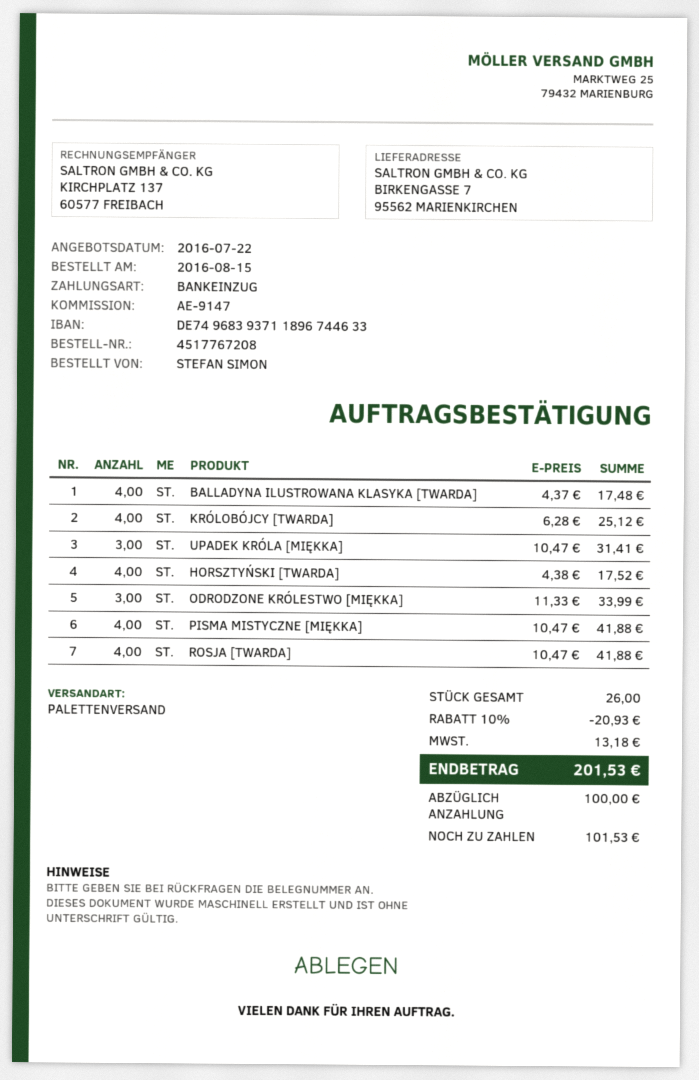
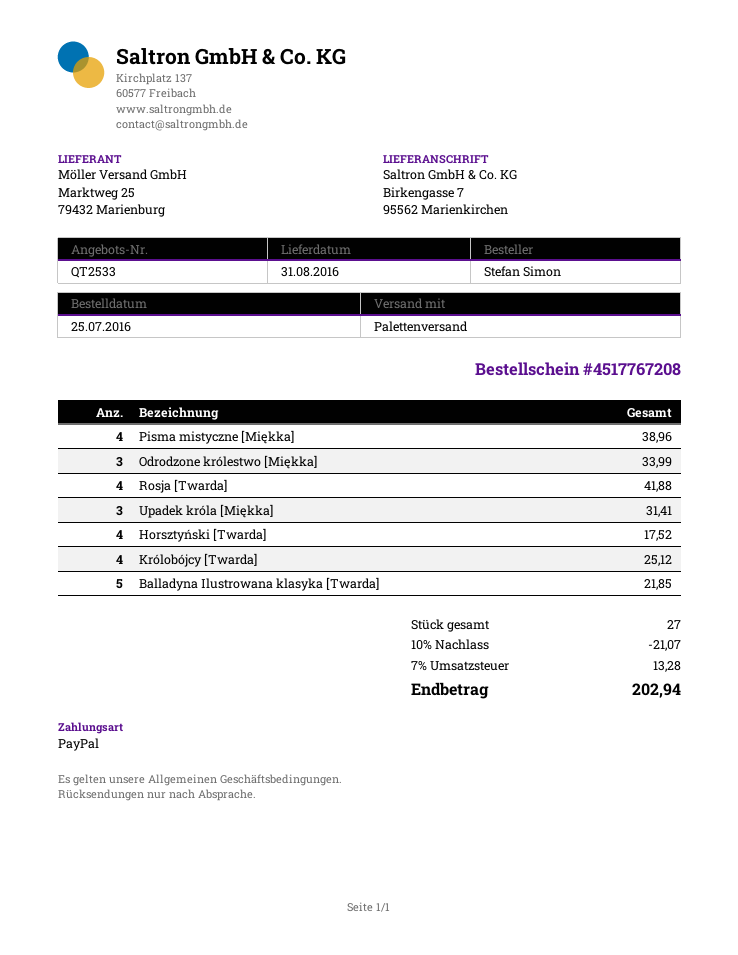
order date: 2016-08-15 -> 2016-07-25
payment method: direct debit -> PayPal
BALLADYNA ILUSTROWANA KLASYKA [TWARDA]: 4 for 17.48 -> 5 for 21.85
PISMA MISTYCZNE [MIĘKKA]: 4 for 41.88 -> 4 for 38.96
total quantity: 26 -> 27
discount: 10% = 20.93 -> 10% = 21.07
tax: 13.18 -> 13.28
total: 201.53 -> 202.94

